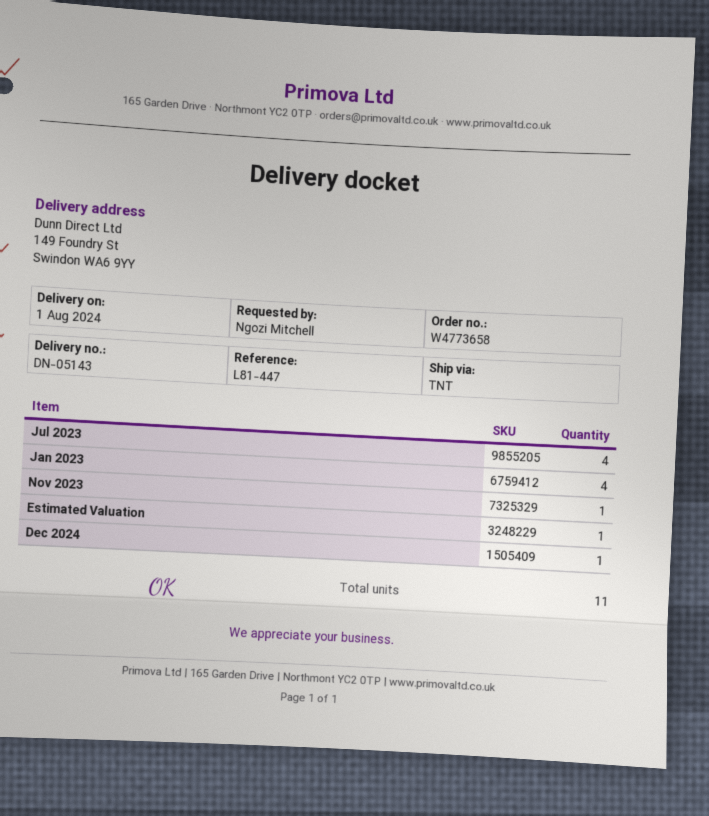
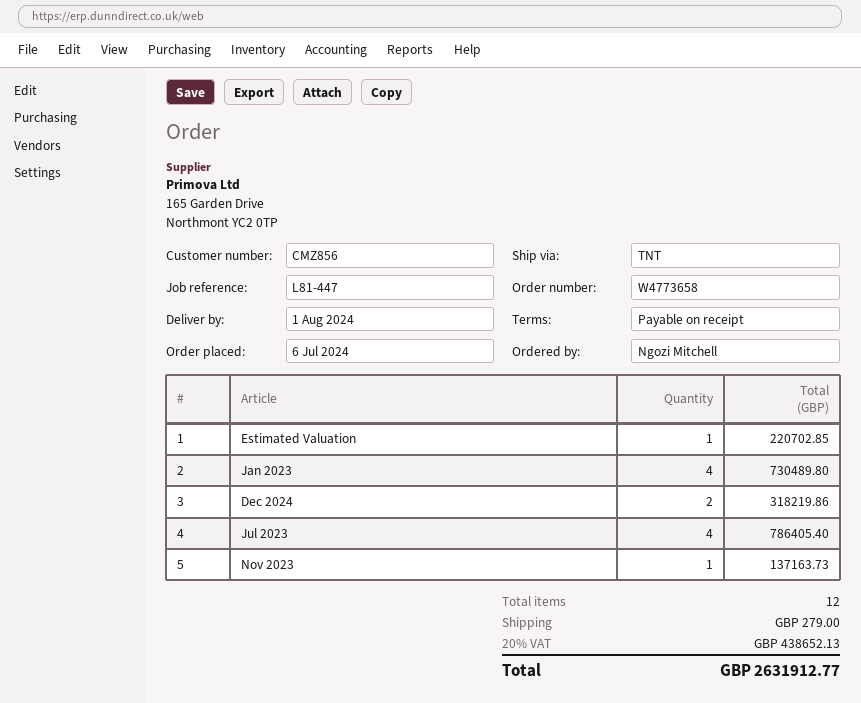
Dec 2024: 1 -> 2
total quantity: 11 -> 12

